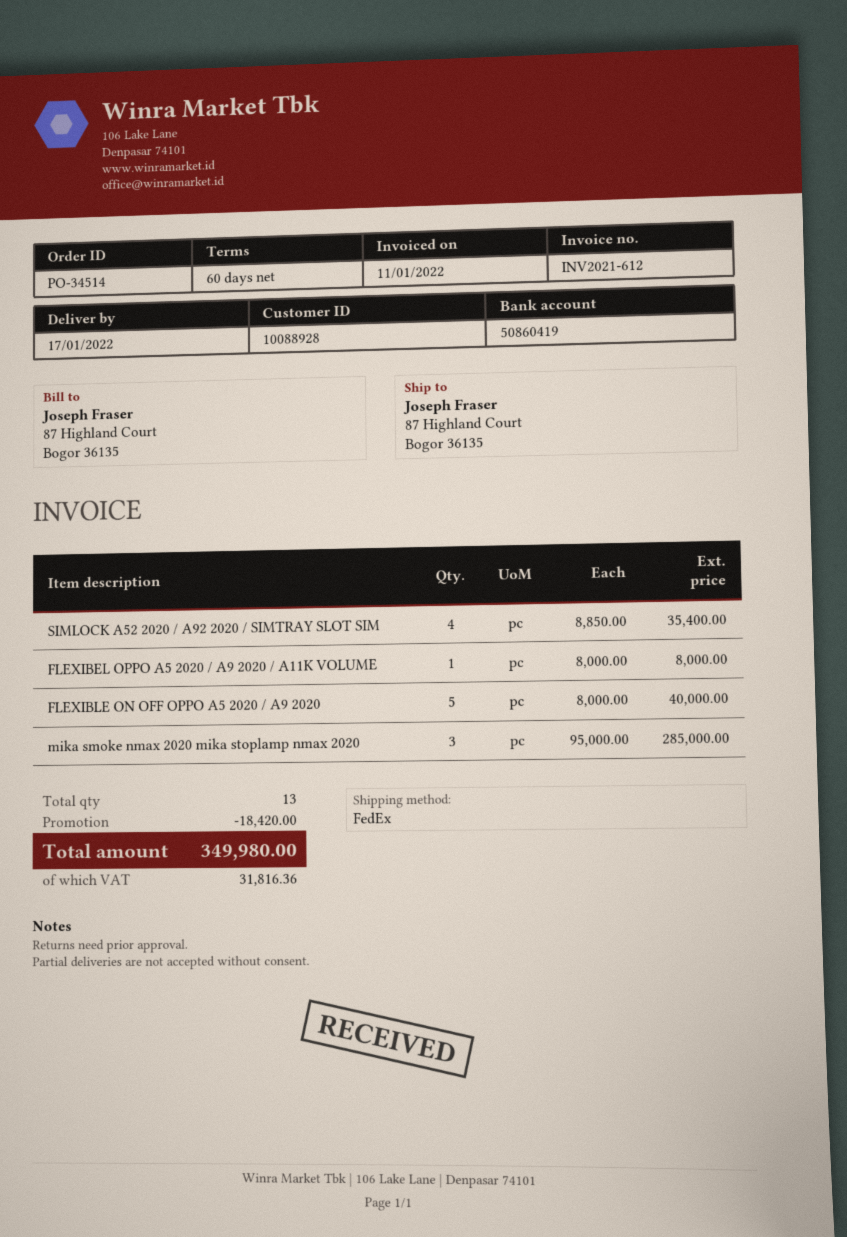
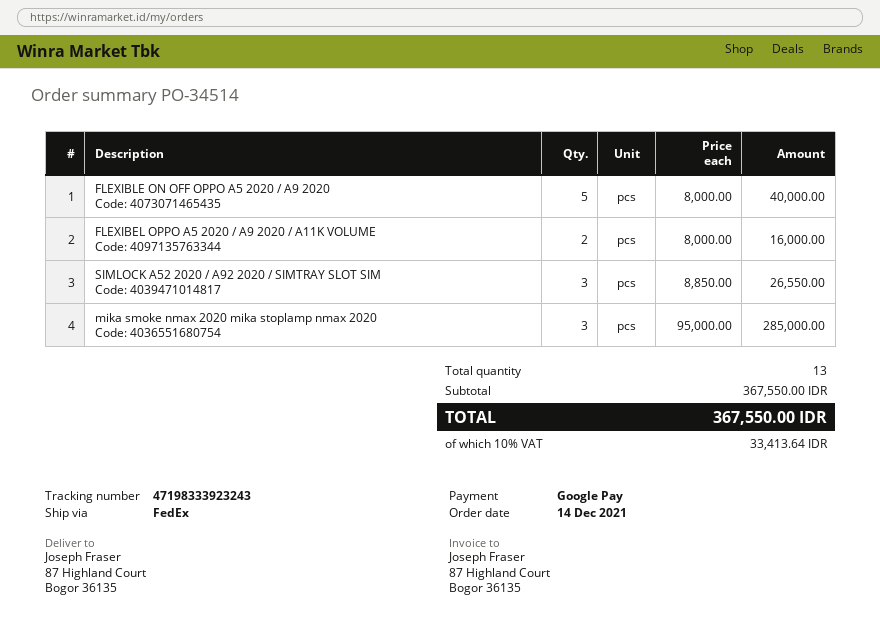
SIMLOCK A52 2020 / A92 2020 / SIMTRAY SLOT SIM: 4 x 8850.00 = 35400.00 -> 3 x 8850.00 = 26550.00
FLEXIBEL OPPO A5 2020 / A9 2020 / A11K VOLUME: 1 x 8000.00 = 8000.00 -> 2 x 8000.00 = 16000.00
discount: 18420.00 -> none
tax: 31816.36 -> 33413.64
total: 349980.00 -> 367550.00

